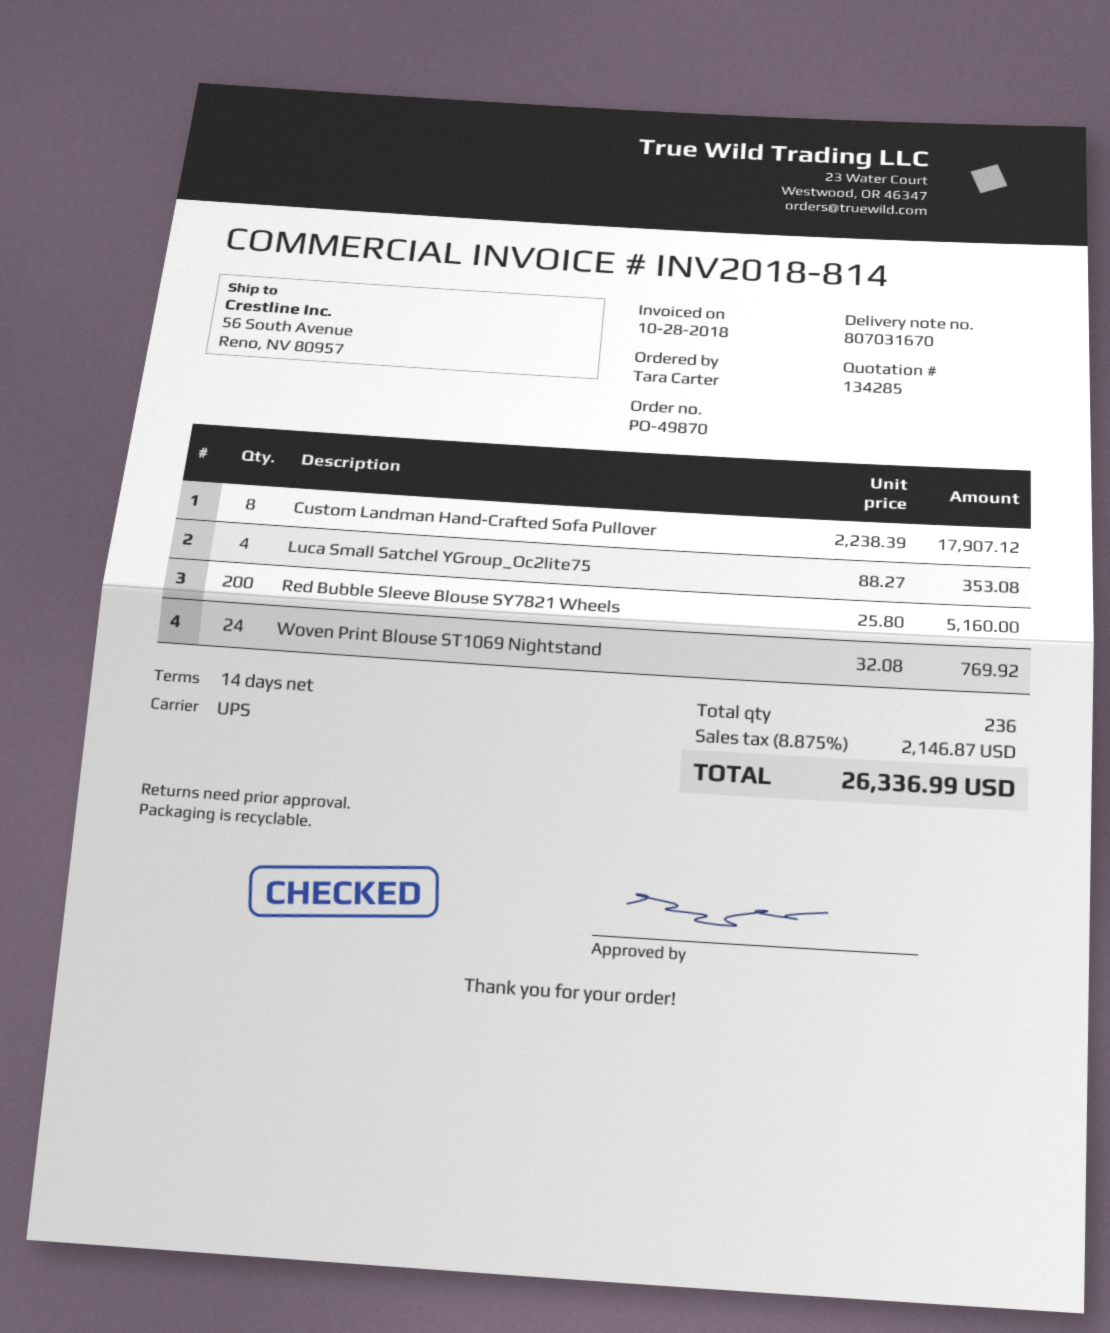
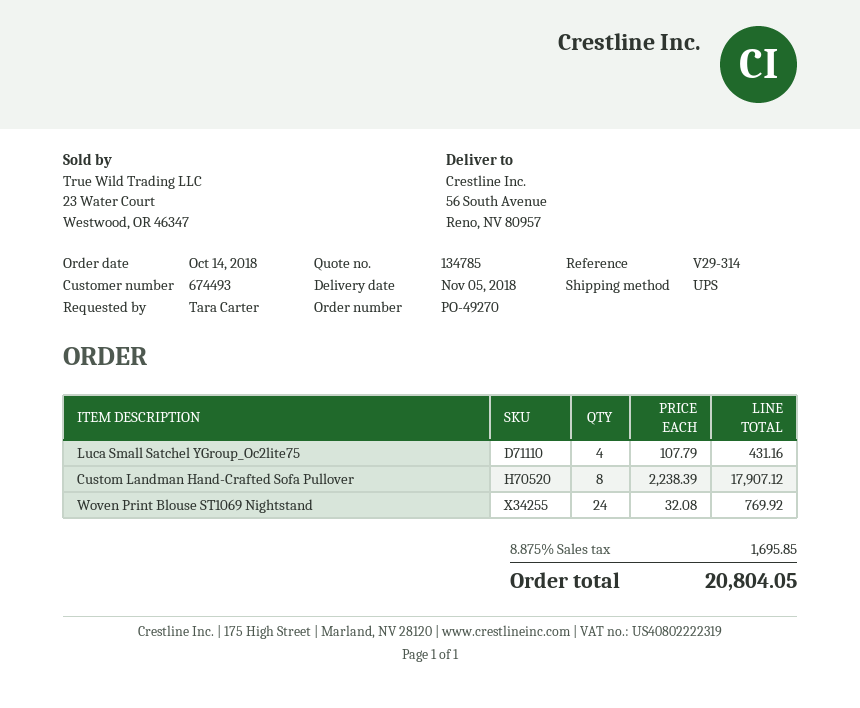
quote number: 134285 -> 134785
order number: PO-49870 -> PO-49270
Luca Small Satchel YGroup_Oc2lite75: 4 x 88.27 = 353.08 -> 4 x 107.79 = 431.16
Red Bubble Sleeve Blouse SY7821 Wheels: 200 x 25.80 = 5160.00 -> none
tax: 8.875% = 2146.87 -> 8.875% = 1695.85
total: 26336.99 -> 20804.05

